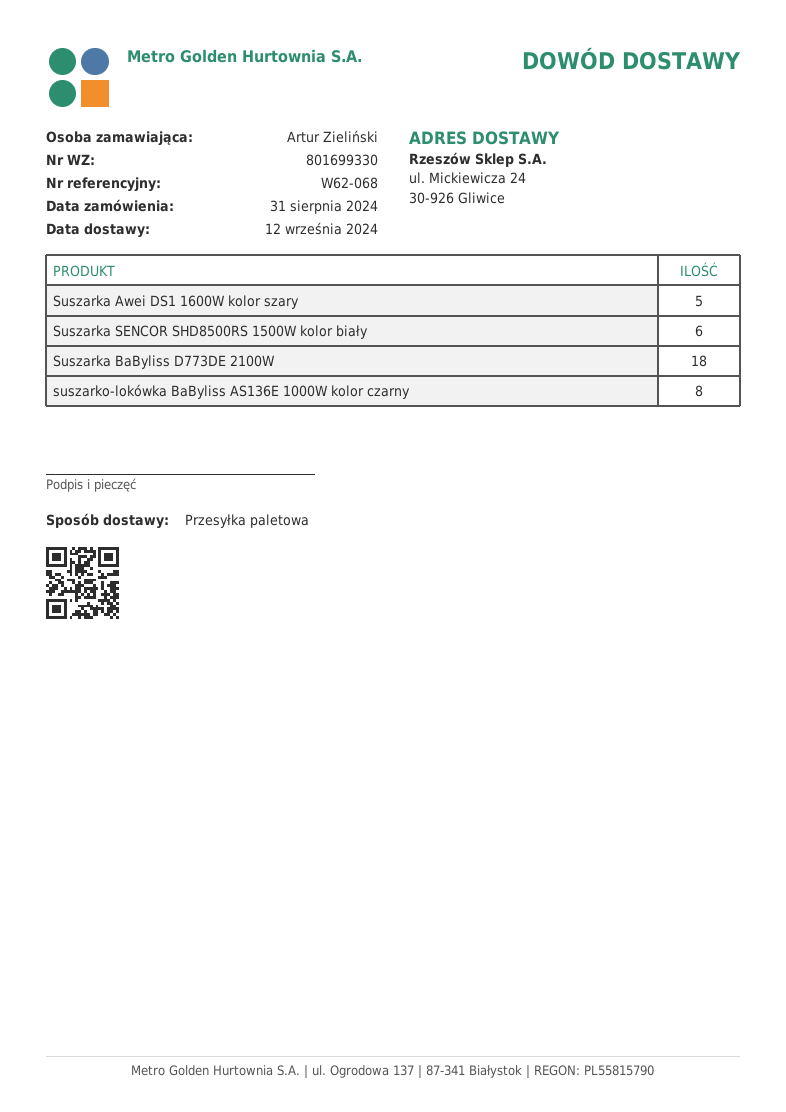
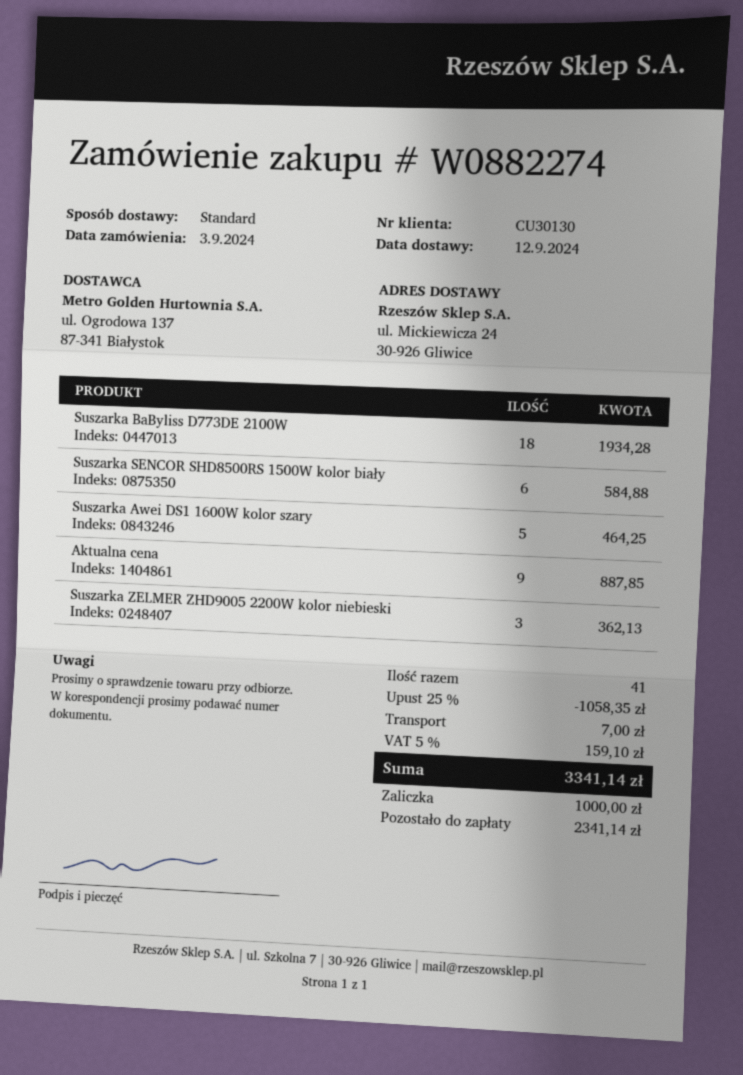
order date: 2024-08-31 -> 2024-09-03
shipping method: pallet freight -> standard
suszarko-lokówka BaByliss AS136E 1000W kolor czarny: 8 -> none
Aktualna cena: none -> 9
Suszarka ZELMER ZHD9005 2200W kolor niebieski: none -> 3

